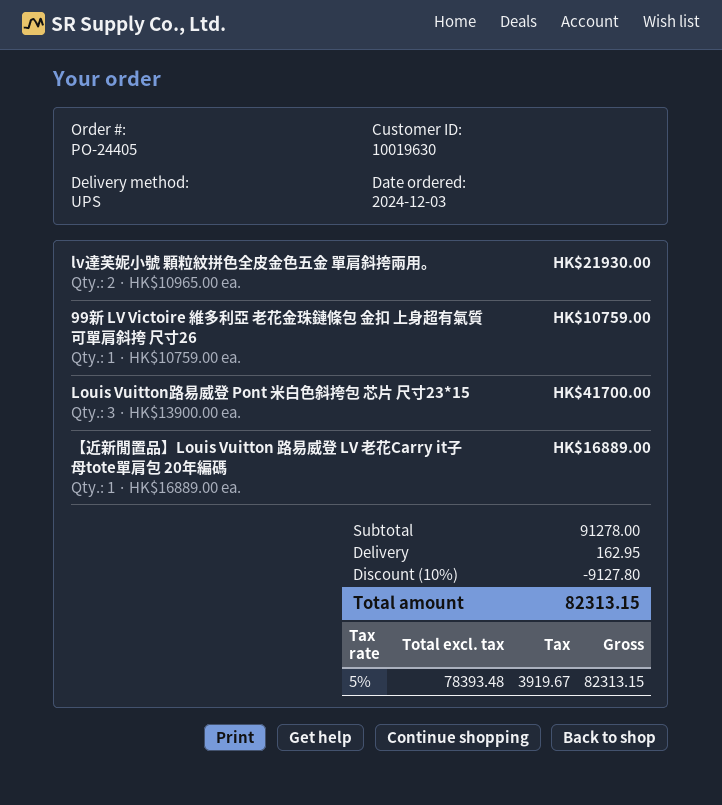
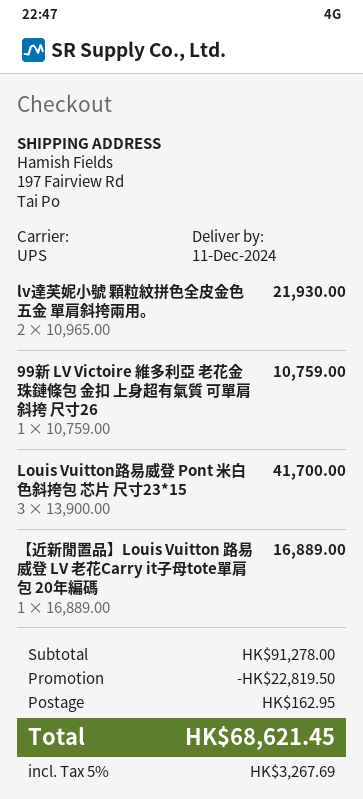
discount: 9127.80 -> 22819.50
tax: 5% = 3919.67 -> 5% = 3267.69
total: 82313.15 -> 68621.45

